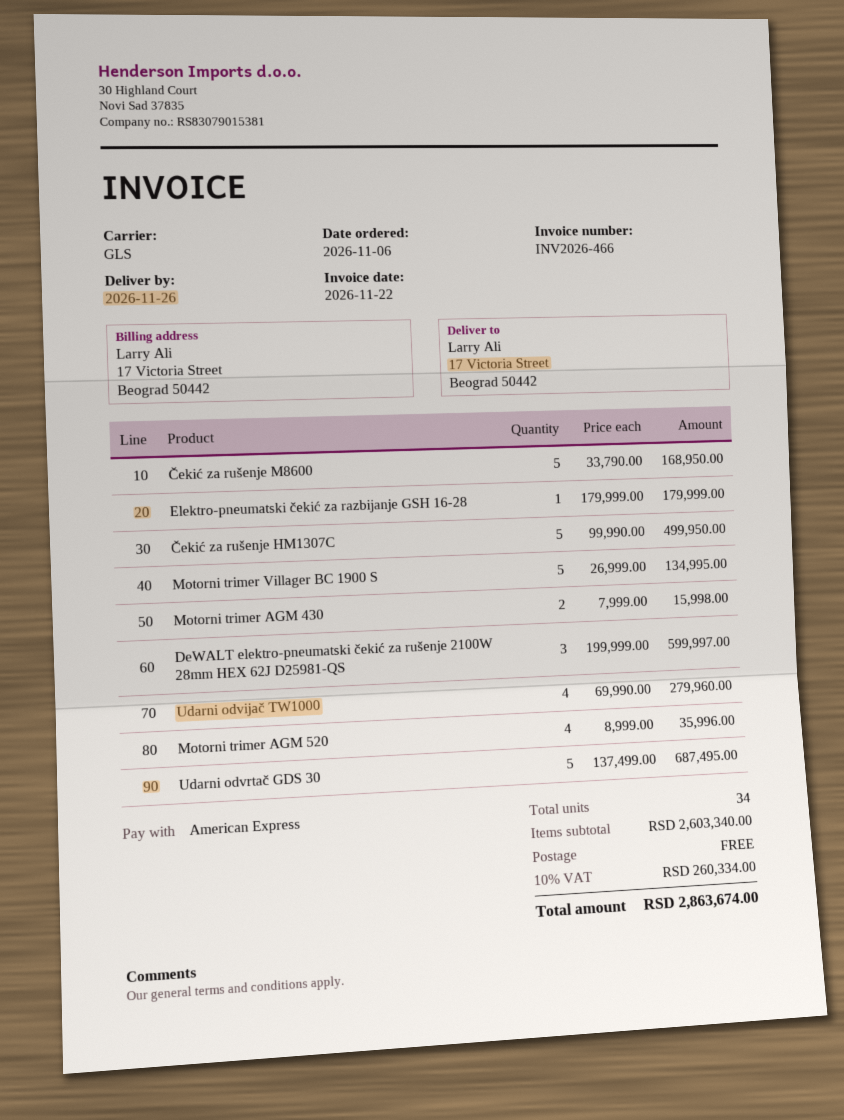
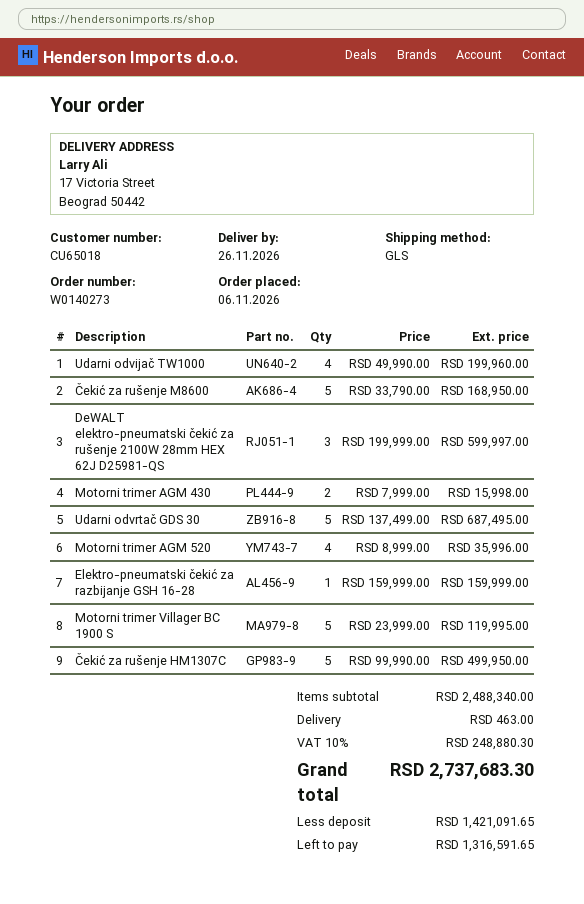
Elektro-pneumatski čekić za razbijanje GSH 16-28: 1 x 179999.00 = 179999.00 -> 1 x 159999.00 = 159999.00
Motorni trimer Villager BC 1900 S: 5 x 26999.00 = 134995.00 -> 5 x 23999.00 = 119995.00
Udarni odvijač TW1000: 4 x 69990.00 = 279960.00 -> 4 x 49990.00 = 199960.00
subtotal: 2603340.00 -> 2488340.00
shipping: 0.00 -> 463.00
tax: 10% = 260334.00 -> 10% = 248880.30
total: 2863674.00 -> 2737683.30

